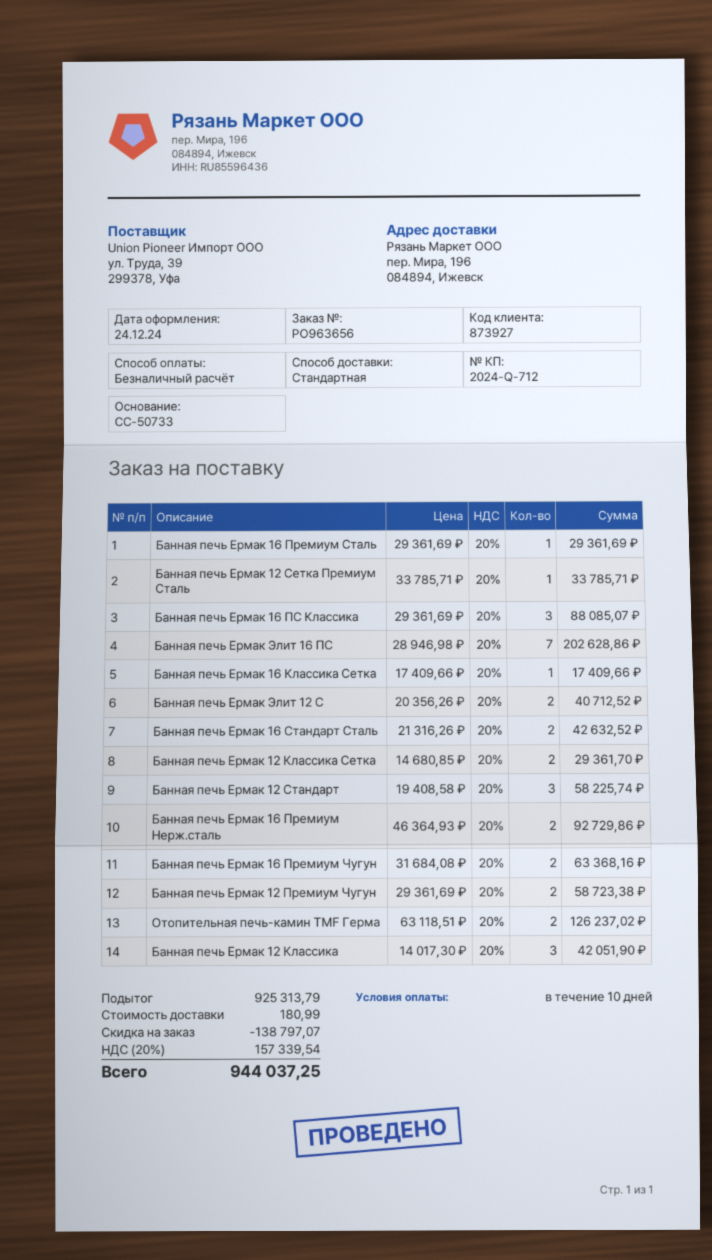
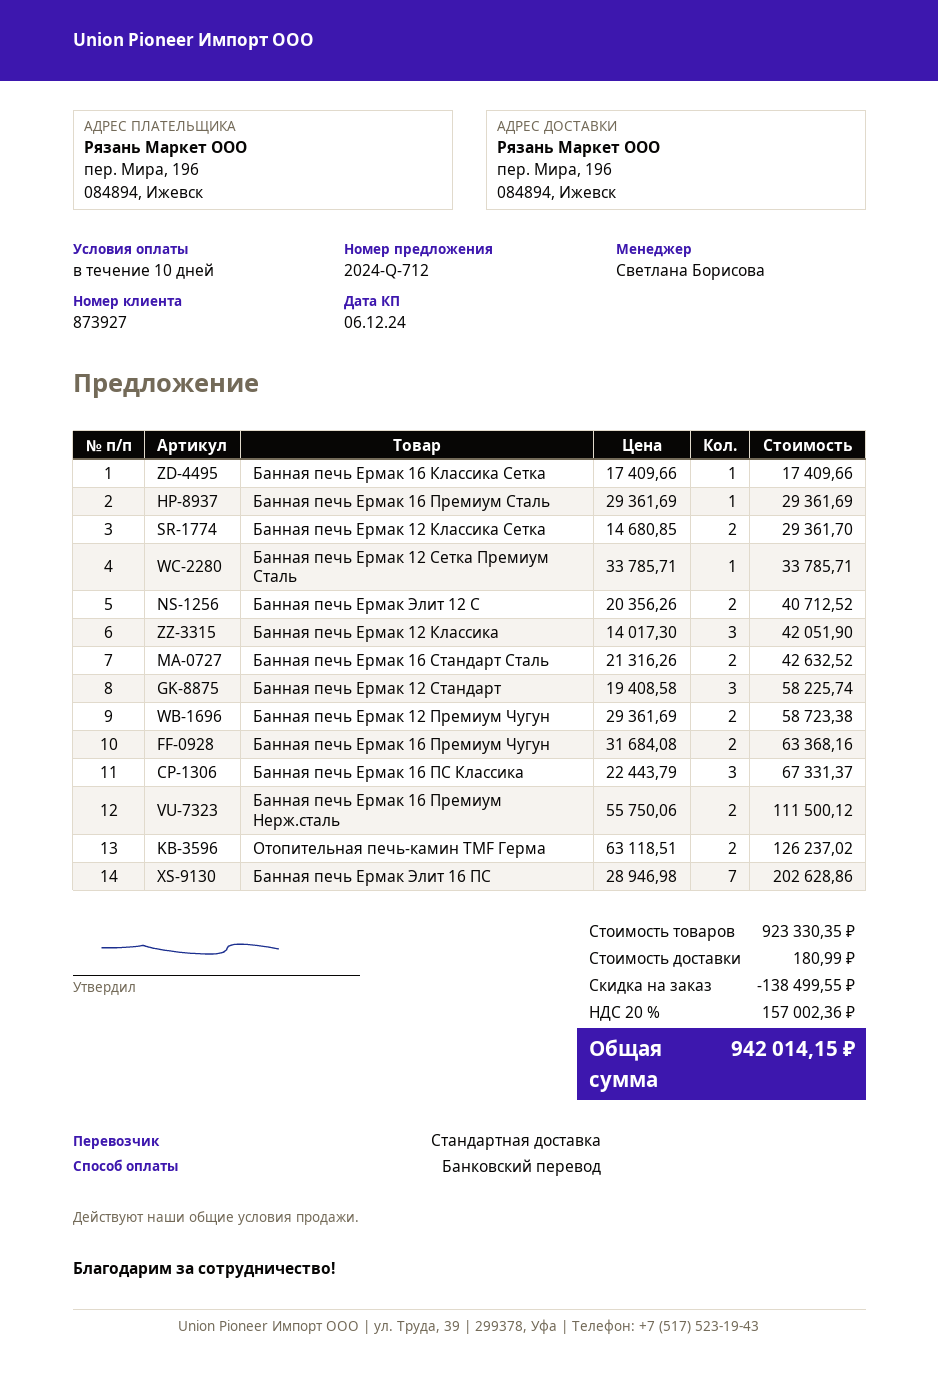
Банная печь Ермак 16 ПС Классика: 3 x 29361.69 = 88085.07 -> 3 x 22443.79 = 67331.37
Банная печь Ермак 16 Премиум Нерж.сталь: 2 x 46364.93 = 92729.86 -> 2 x 55750.06 = 111500.12
subtotal: 925313.79 -> 923330.35
discount: 138797.07 -> 138499.55
tax: 20% = 157339.54 -> 20% = 157002.36
total: 944037.25 -> 942014.15

